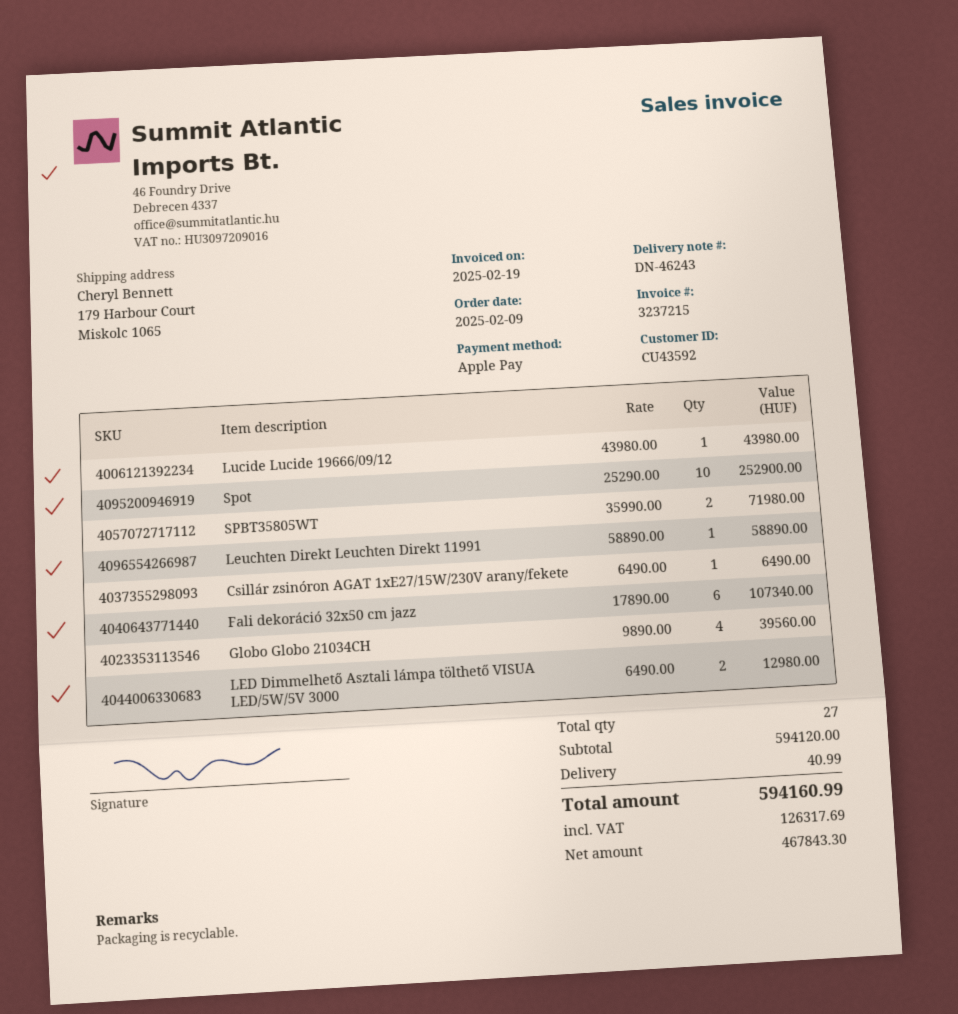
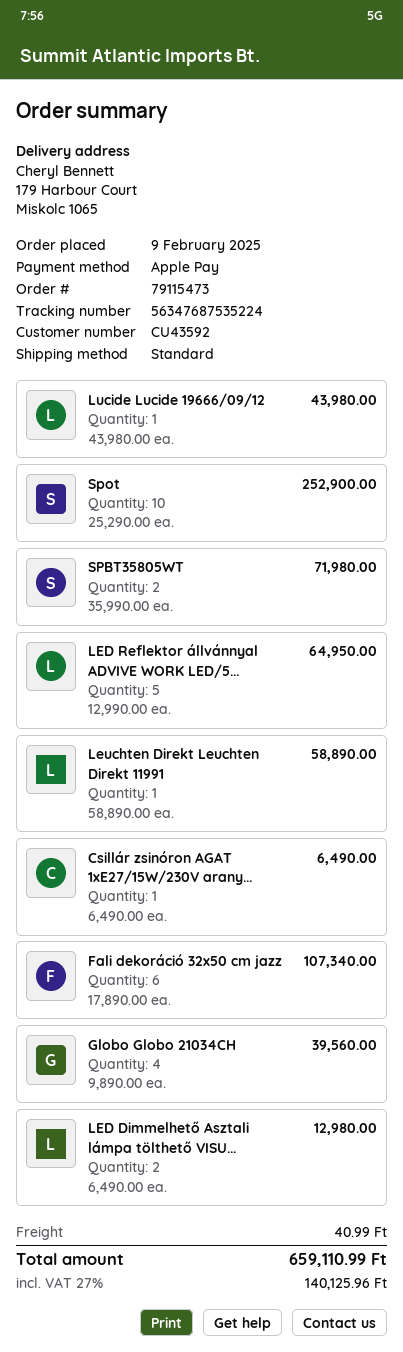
LED Reflektor állvánnyal ADVIVE WORK LED/5...: none -> 5 x 12990.00 = 64950.00
tax: 126317.69 -> 140125.96
total: 594160.99 -> 659110.99

